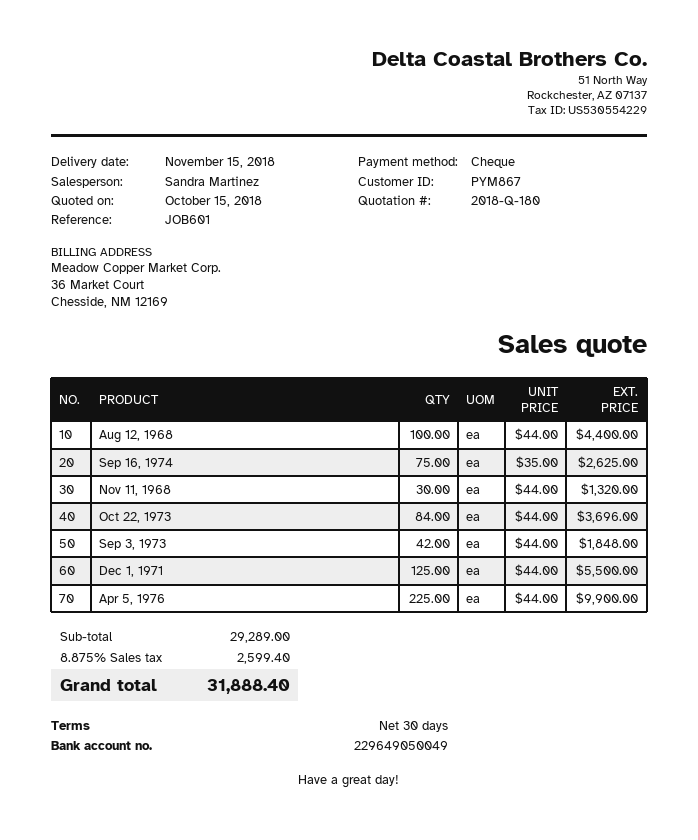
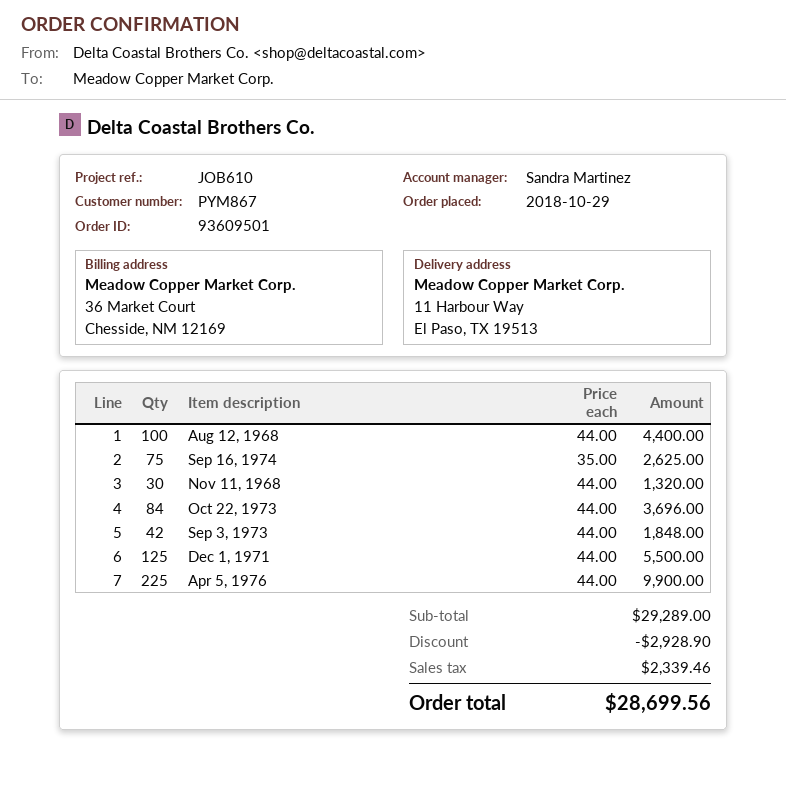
reference: JOB601 -> JOB610
discount: none -> 2928.90
tax: 2599.40 -> 2339.46
total: 31888.40 -> 28699.56

